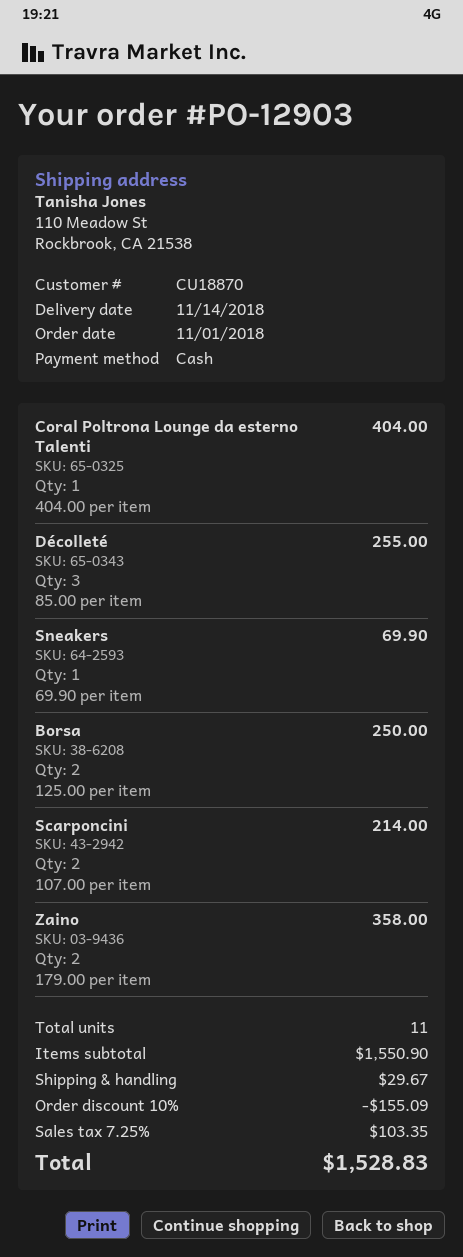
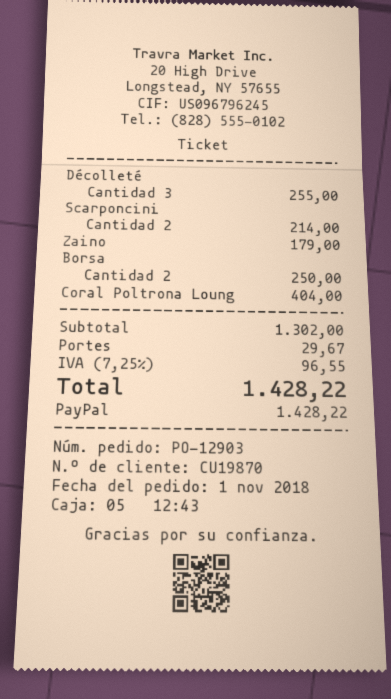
customer number: CU18870 -> CU19870
payment method: cash -> PayPal
Sneakers: 1 for 69.90 -> none
Zaino: 2 for 358.00 -> 1 for 179.00
subtotal: 1550.90 -> 1302.00
discount: 10% = 155.09 -> none
tax: 7.25% = 103.35 -> 7.25% = 96.55
total: 1528.83 -> 1428.22

